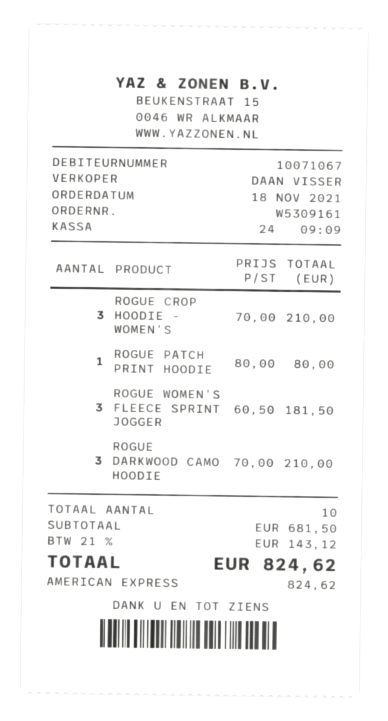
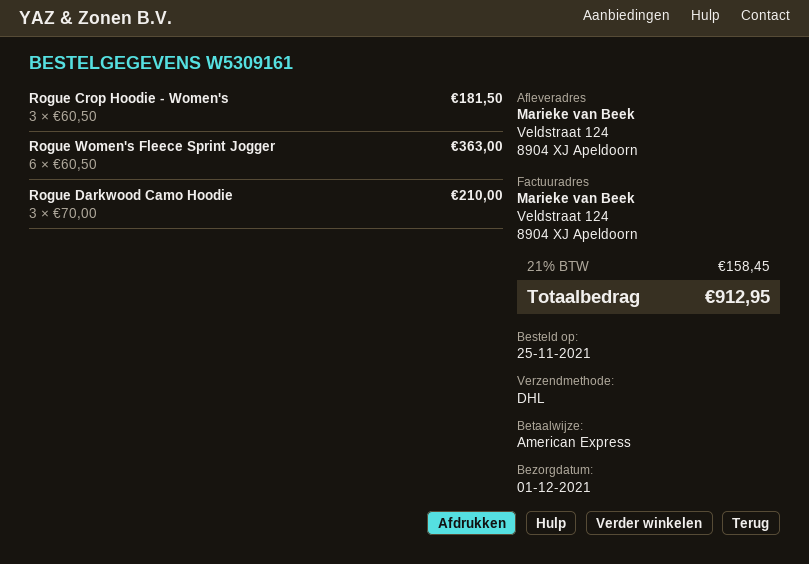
order date: 2021-11-18 -> 2021-11-25
ROGUE CROP HOODIE - WOMEN'S: 3 x 70.00 = 210.00 -> 3 x 60.50 = 181.50
ROGUE PATCH PRINT HOODIE: 1 x 80.00 = 80.00 -> none
ROGUE WOMEN'S FLEECE SPRINT JOGGER: 3 x 60.50 = 181.50 -> 6 x 60.50 = 363.00
tax: 21% = 143.12 -> 21% = 158.45
total: 824.62 -> 912.95

